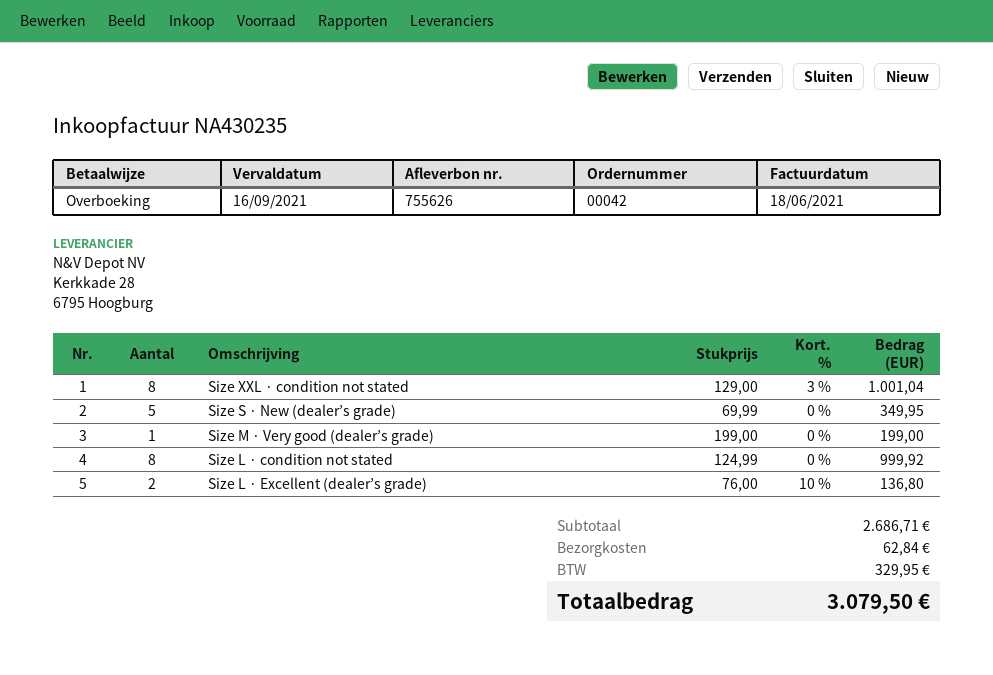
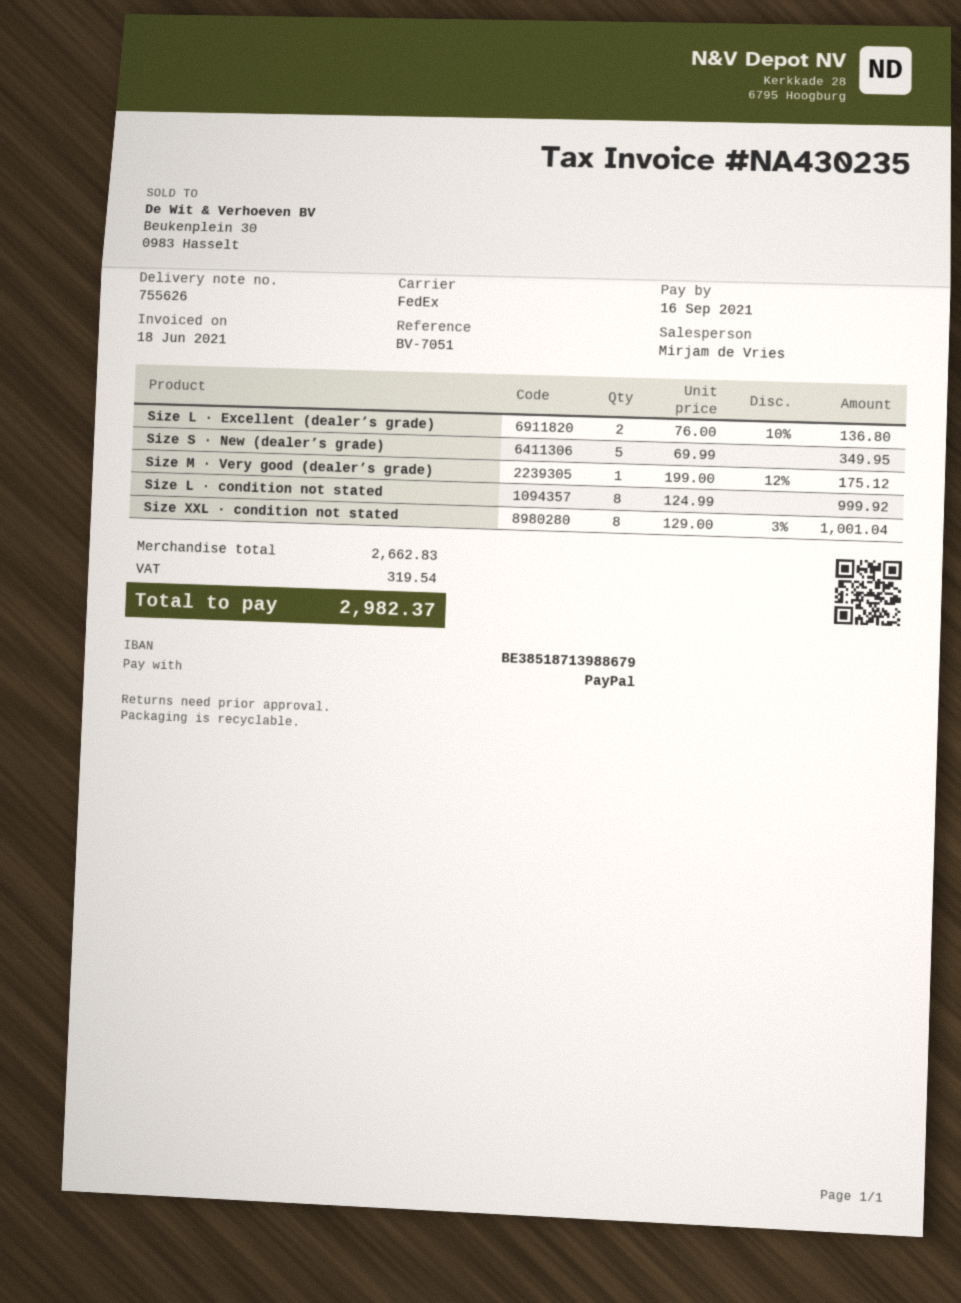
payment method: bank transfer -> PayPal
Size M · Very good (dealer’s grade): 1 x 199.00 = 199.00 -> 1 x 199.00 - 12% = 175.12
subtotal: 2686.71 -> 2662.83
shipping: 62.84 -> none
tax: 329.95 -> 319.54
total: 3079.50 -> 2982.37

